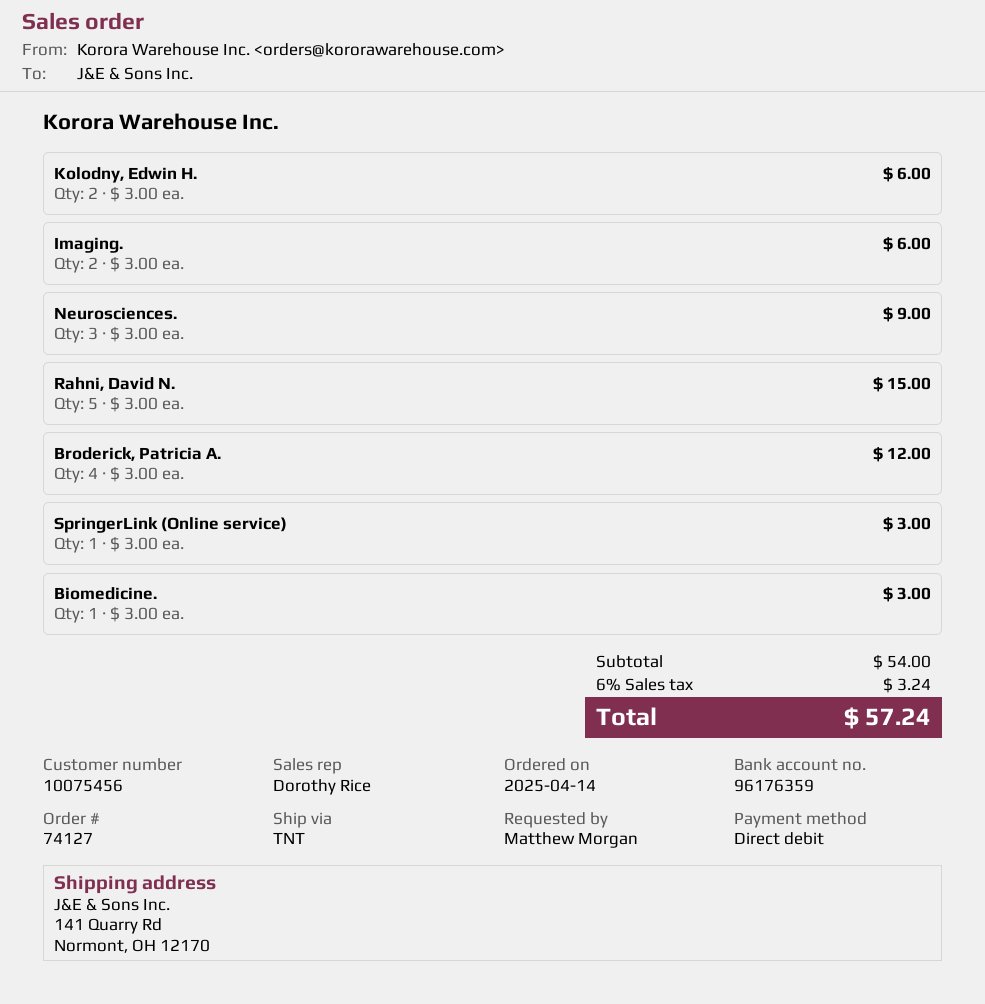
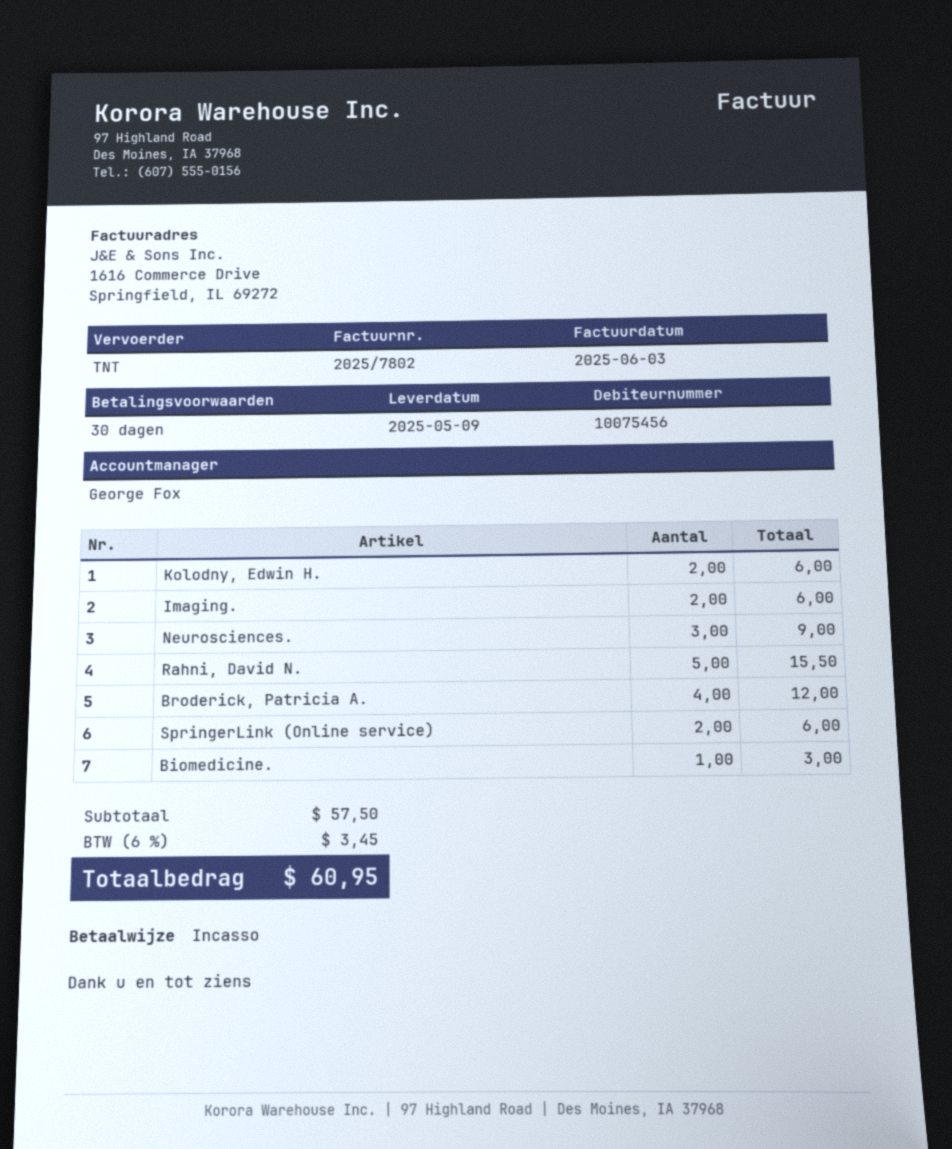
sales rep: Dorothy Rice -> George Fox
Rahni, David N.: 5 for 15.00 -> 5 for 15.50
SpringerLink (Online service): 1 for 3.00 -> 2 for 6.00
subtotal: 54.00 -> 57.50
tax: 6% = 3.24 -> 6% = 3.45
total: 57.24 -> 60.95

